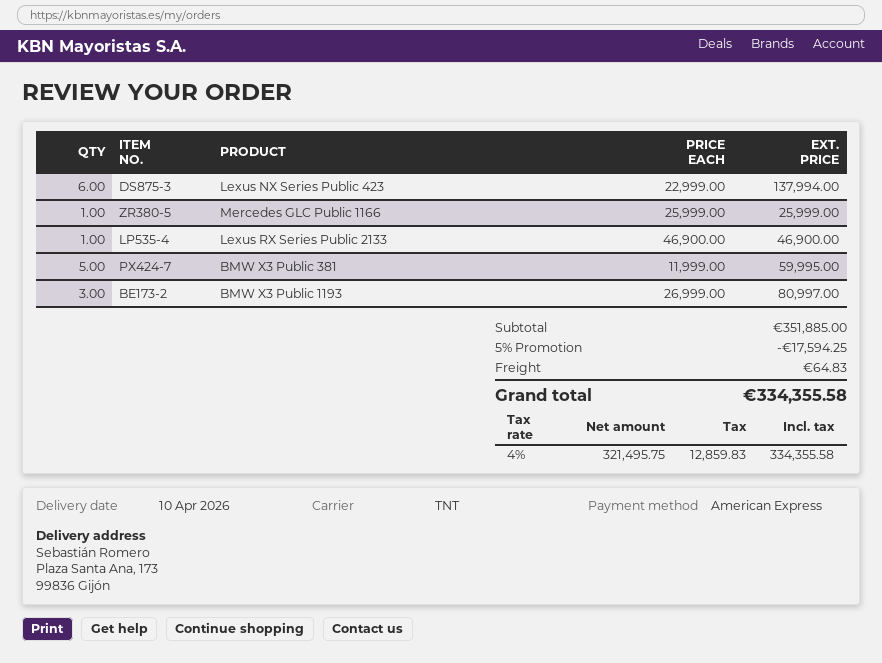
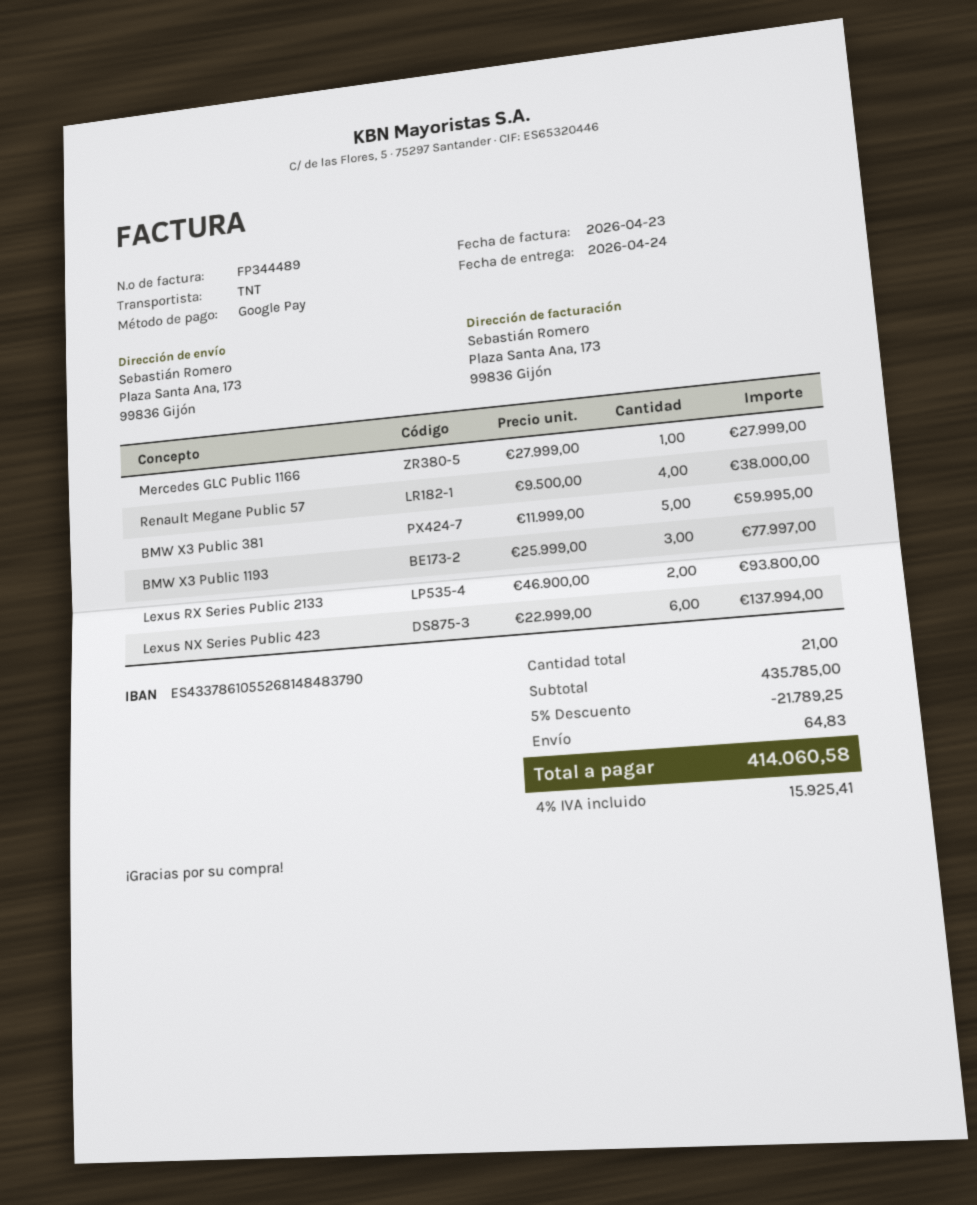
delivery date: 2026-04-10 -> 2026-04-24
payment method: American Express -> Google Pay
Mercedes GLC Public 1166: 1 x 25999.00 = 25999.00 -> 1 x 27999.00 = 27999.00
Lexus RX Series Public 2133: 1 x 46900.00 = 46900.00 -> 2 x 46900.00 = 93800.00
BMW X3 Public 1193: 3 x 26999.00 = 80997.00 -> 3 x 25999.00 = 77997.00
Renault Megane Public 57: none -> 4 x 9500.00 = 38000.00
subtotal: 351885.00 -> 435785.00
discount: 5% = 17594.25 -> 5% = 21789.25
tax: 4% = 12859.83 -> 4% = 15925.41
total: 334355.58 -> 414060.58

